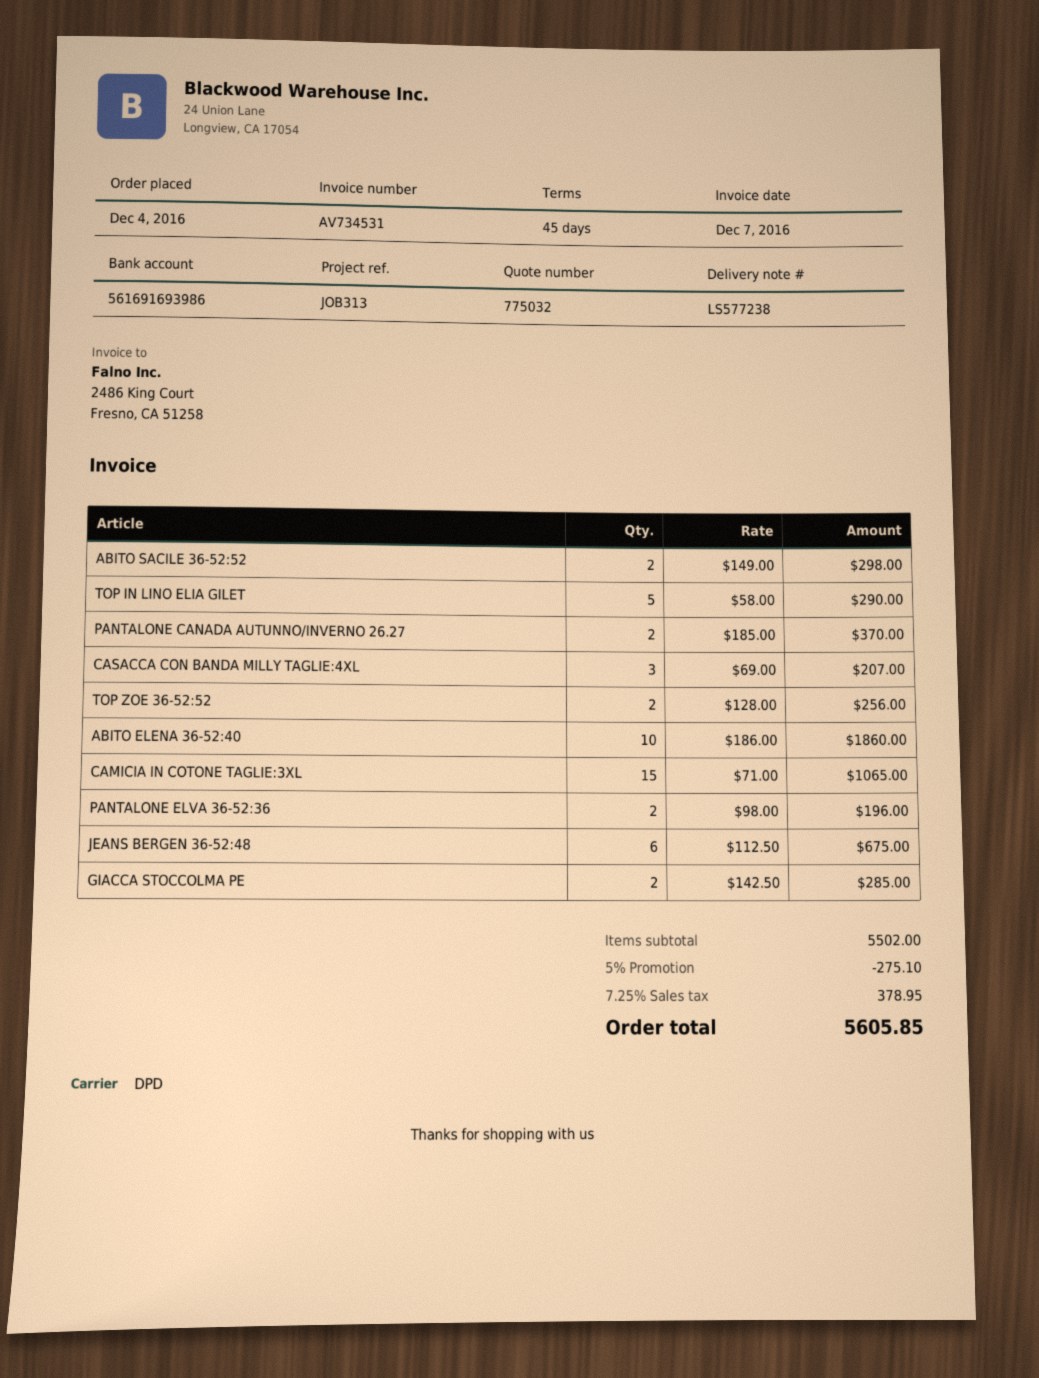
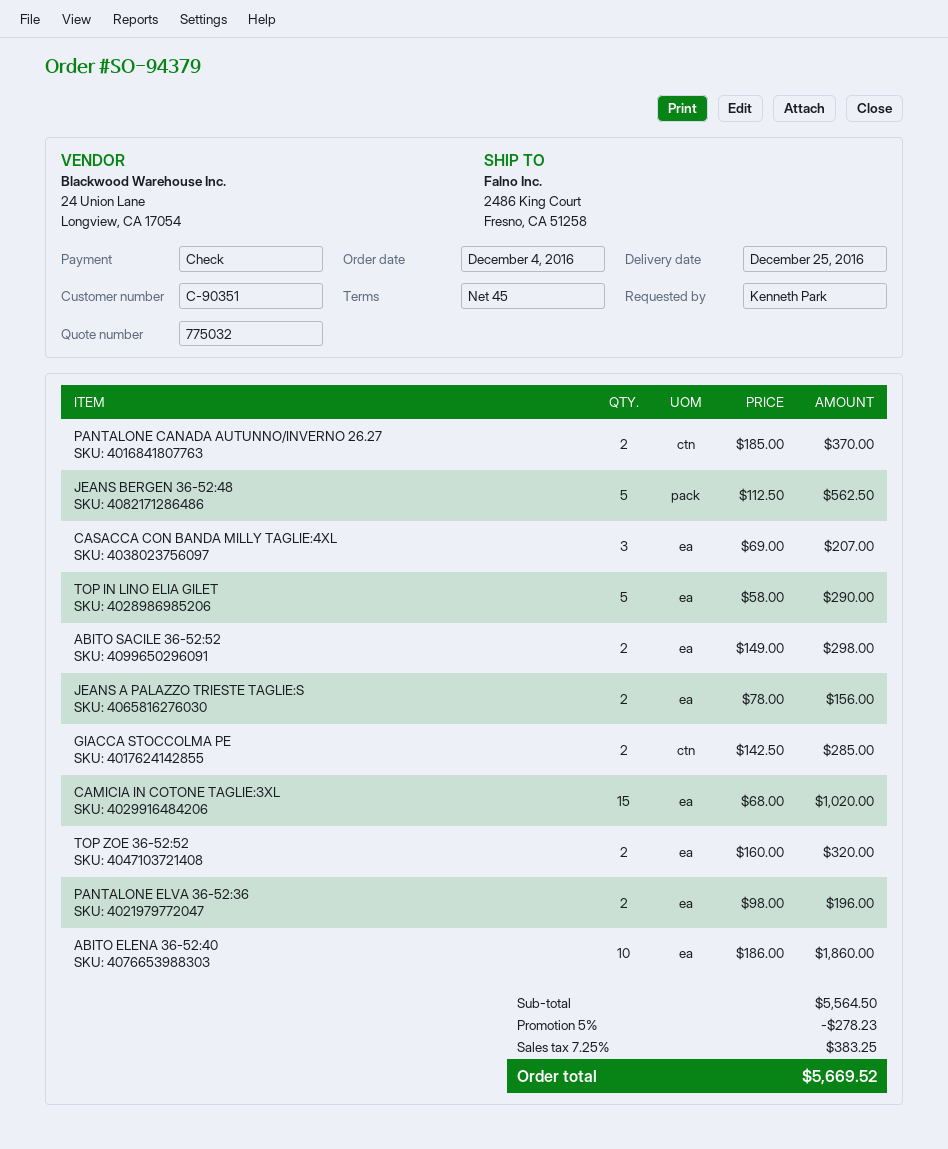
TOP ZOE 36-52:52: 2 x 128.00 = 256.00 -> 2 x 160.00 = 320.00
CAMICIA IN COTONE TAGLIE:3XL: 15 x 71.00 = 1065.00 -> 15 x 68.00 = 1020.00
JEANS BERGEN 36-52:48: 6 x 112.50 = 675.00 -> 5 x 112.50 = 562.50
JEANS A PALAZZO TRIESTE TAGLIE:S: none -> 2 x 78.00 = 156.00
subtotal: 5502.00 -> 5564.50
discount: 5% = 275.10 -> 5% = 278.23
tax: 7.25% = 378.95 -> 7.25% = 383.25
total: 5605.85 -> 5669.52

